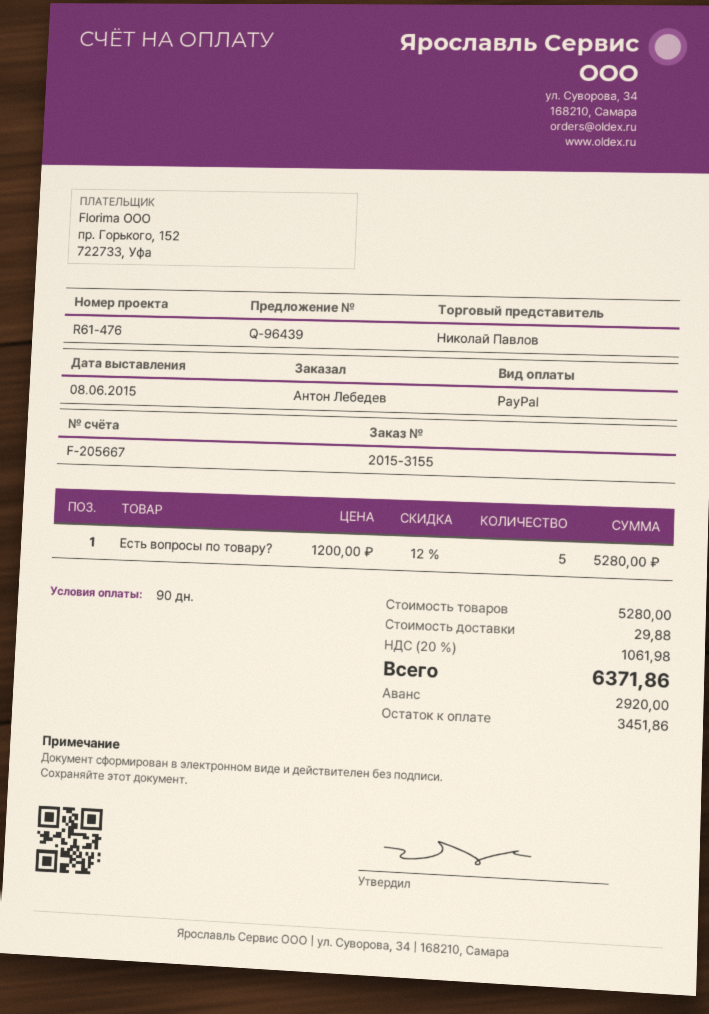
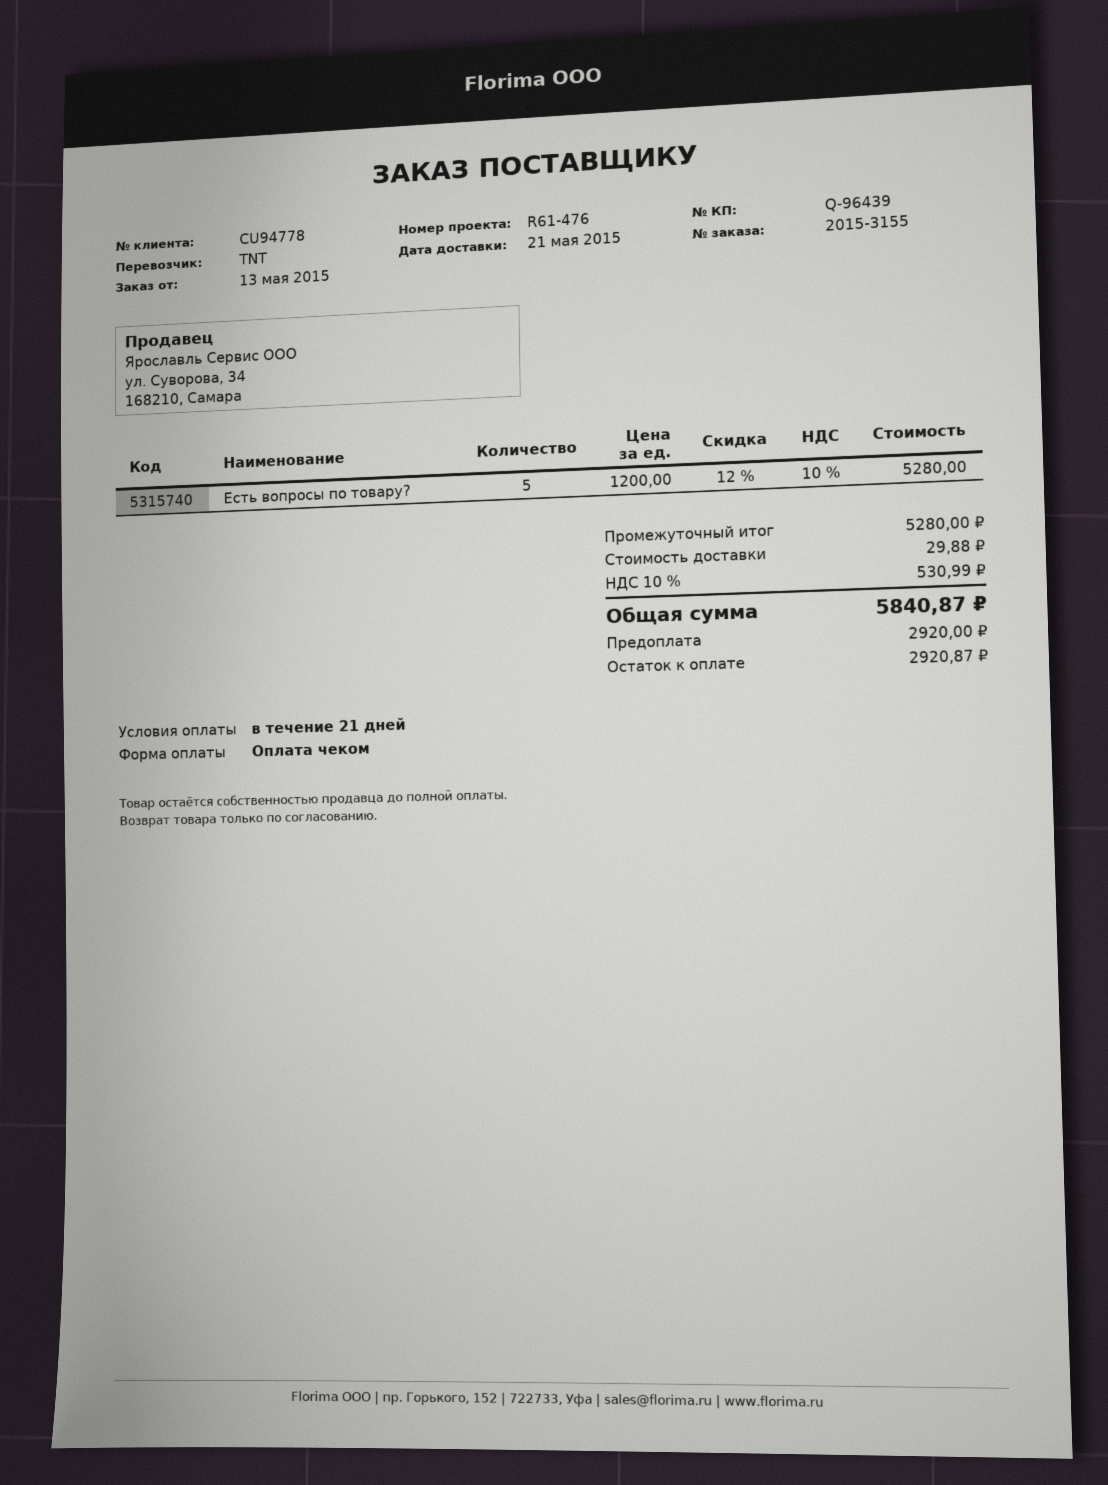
payment terms: 90 days -> 21 days
payment method: PayPal -> cheque
tax: 20% = 1061.98 -> 10% = 530.99
total: 6371.86 -> 5840.87
balance: 3451.86 -> 2920.87

